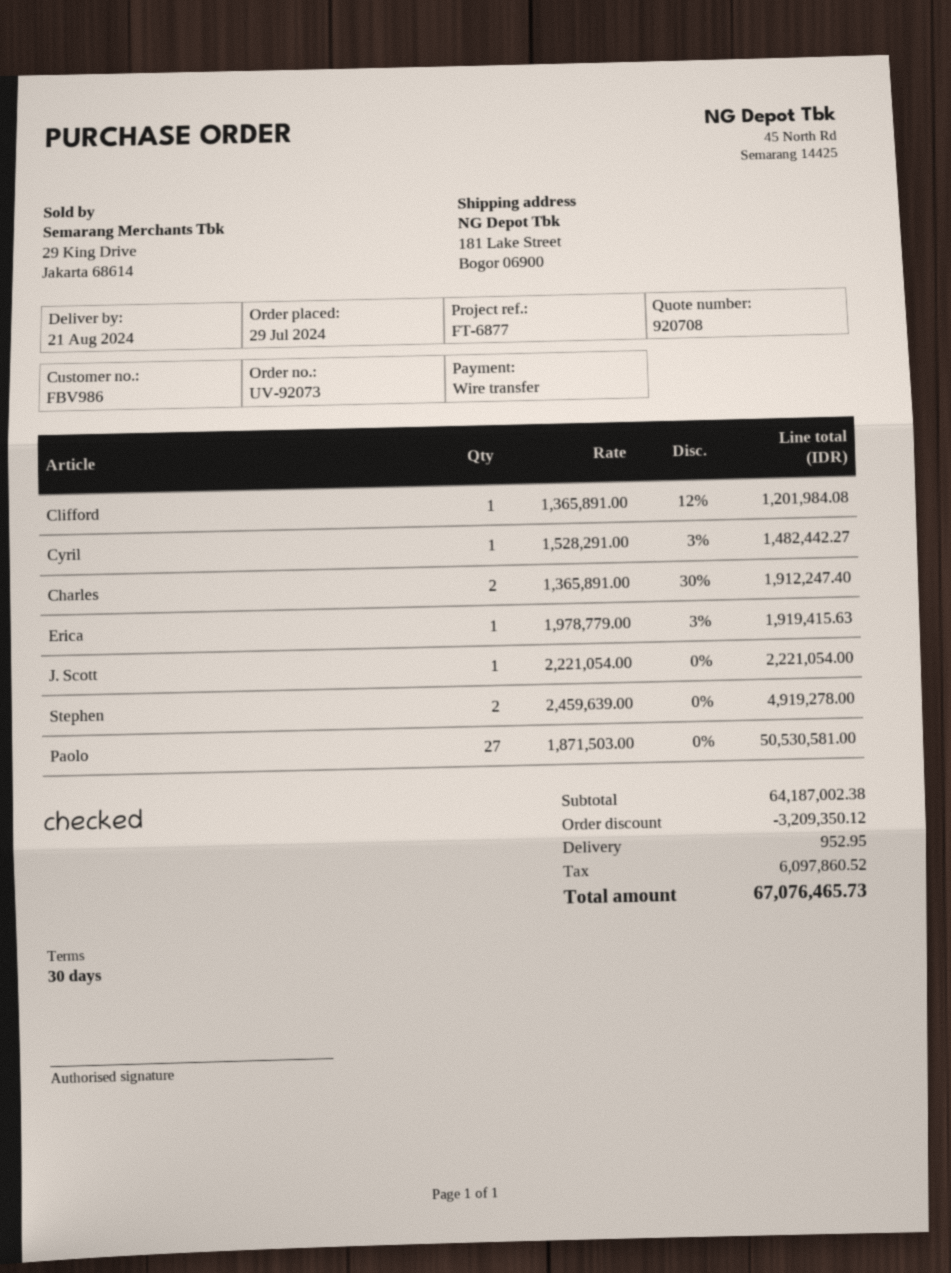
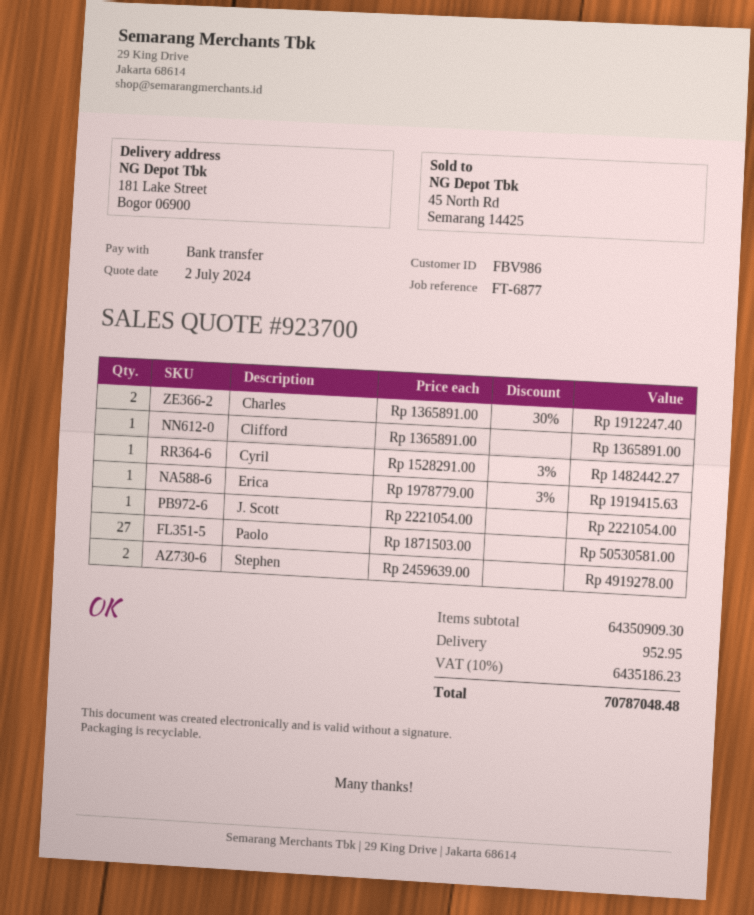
quote number: 920708 -> 923700
Clifford: 1 x 1365891.00 - 12% = 1201984.08 -> 1 x 1365891.00 = 1365891.00
subtotal: 64187002.38 -> 64350909.30
discount: 3209350.12 -> none
tax: 6097860.52 -> 6435186.23
total: 67076465.73 -> 70787048.48

